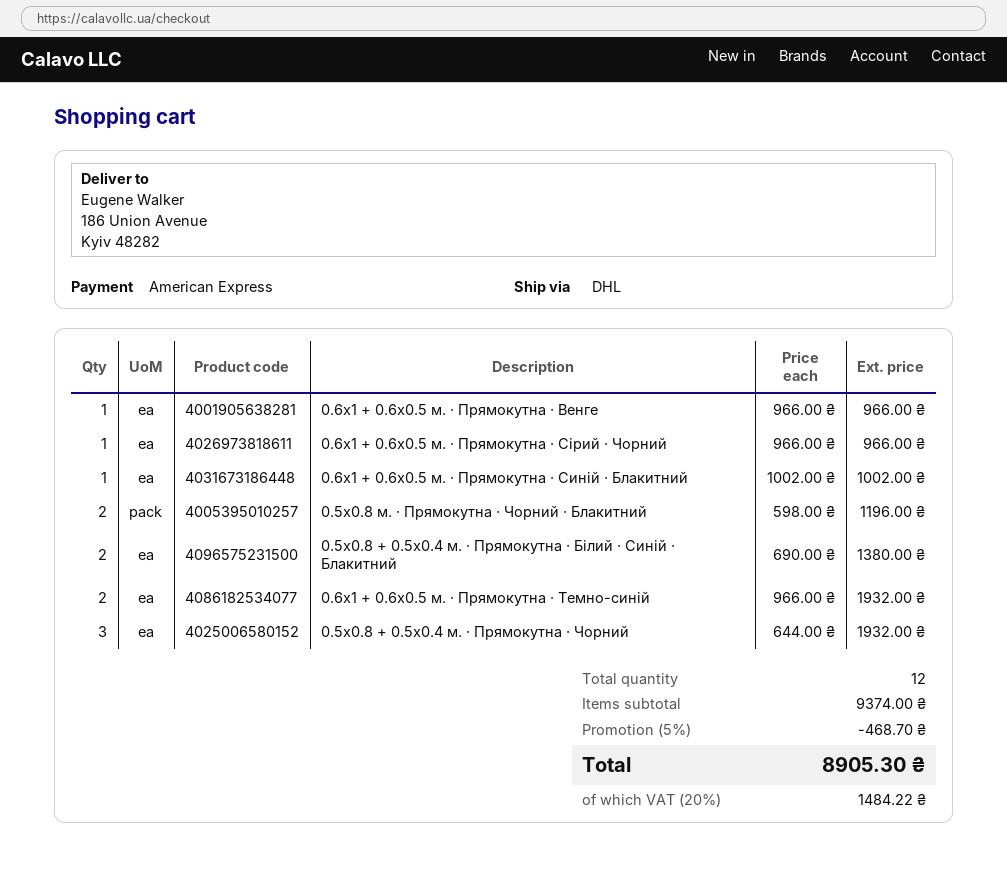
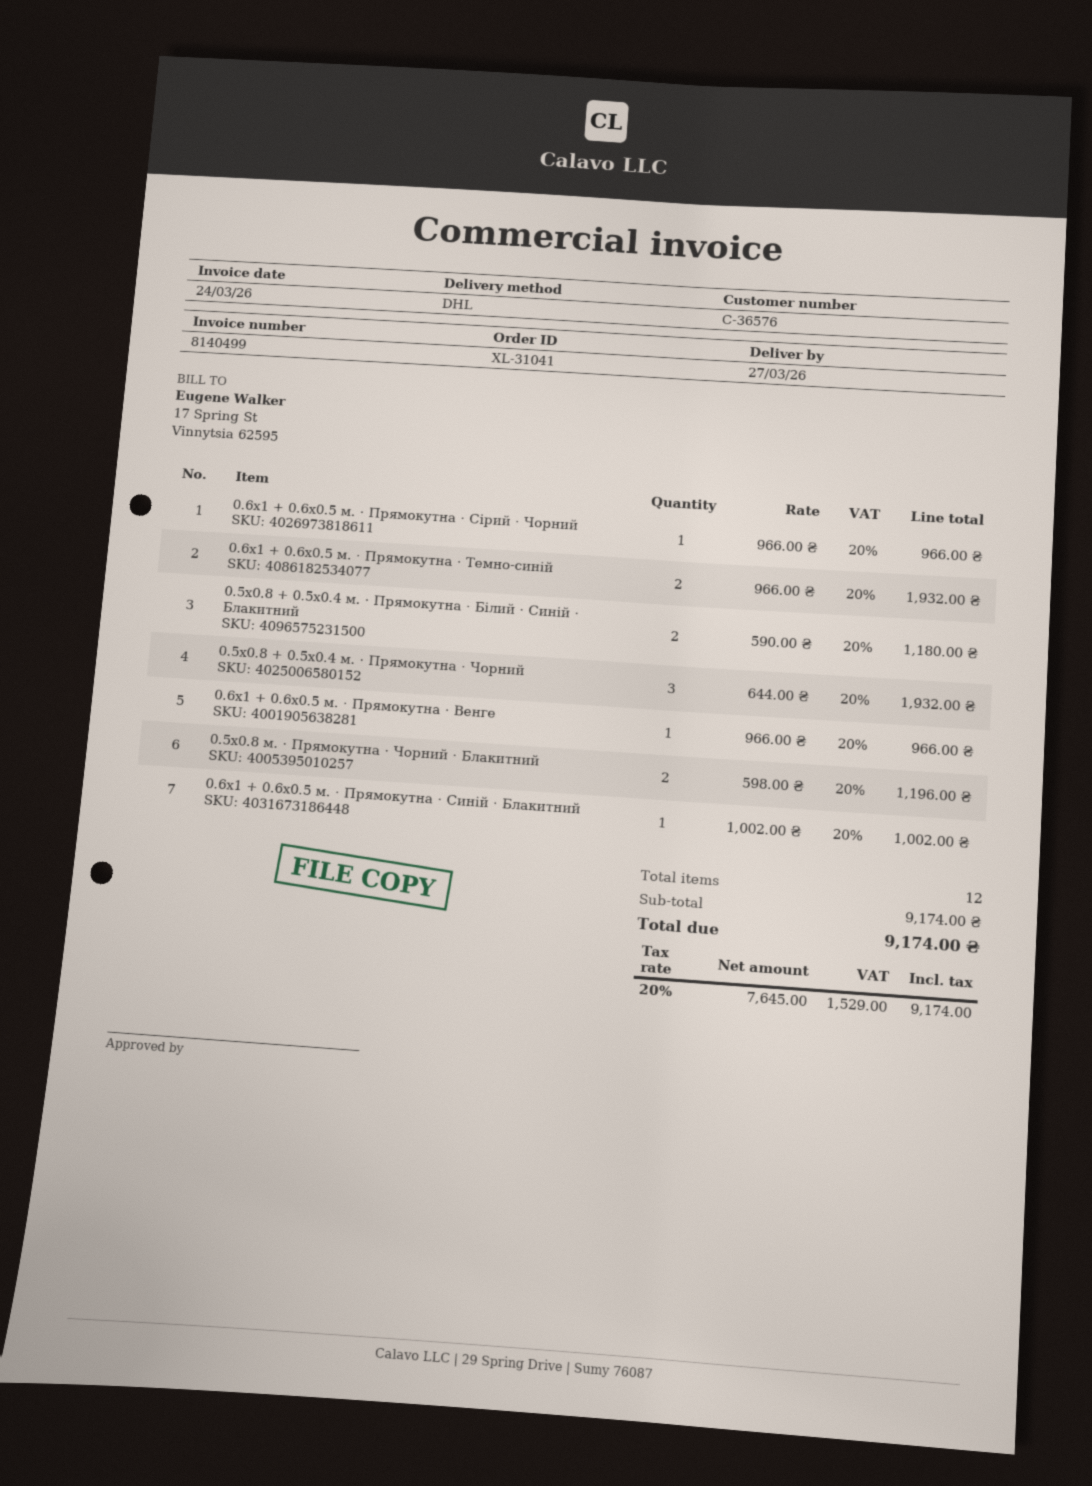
0.5x0.8 + 0.5x0.4 м. · Прямокутна · Білий · Синій · Блакитний: 2 x 690.00 = 1380.00 -> 2 x 590.00 = 1180.00
subtotal: 9374.00 -> 9174.00
discount: 5% = 468.70 -> none
tax: 20% = 1484.22 -> 20% = 1529.00
total: 8905.30 -> 9174.00

